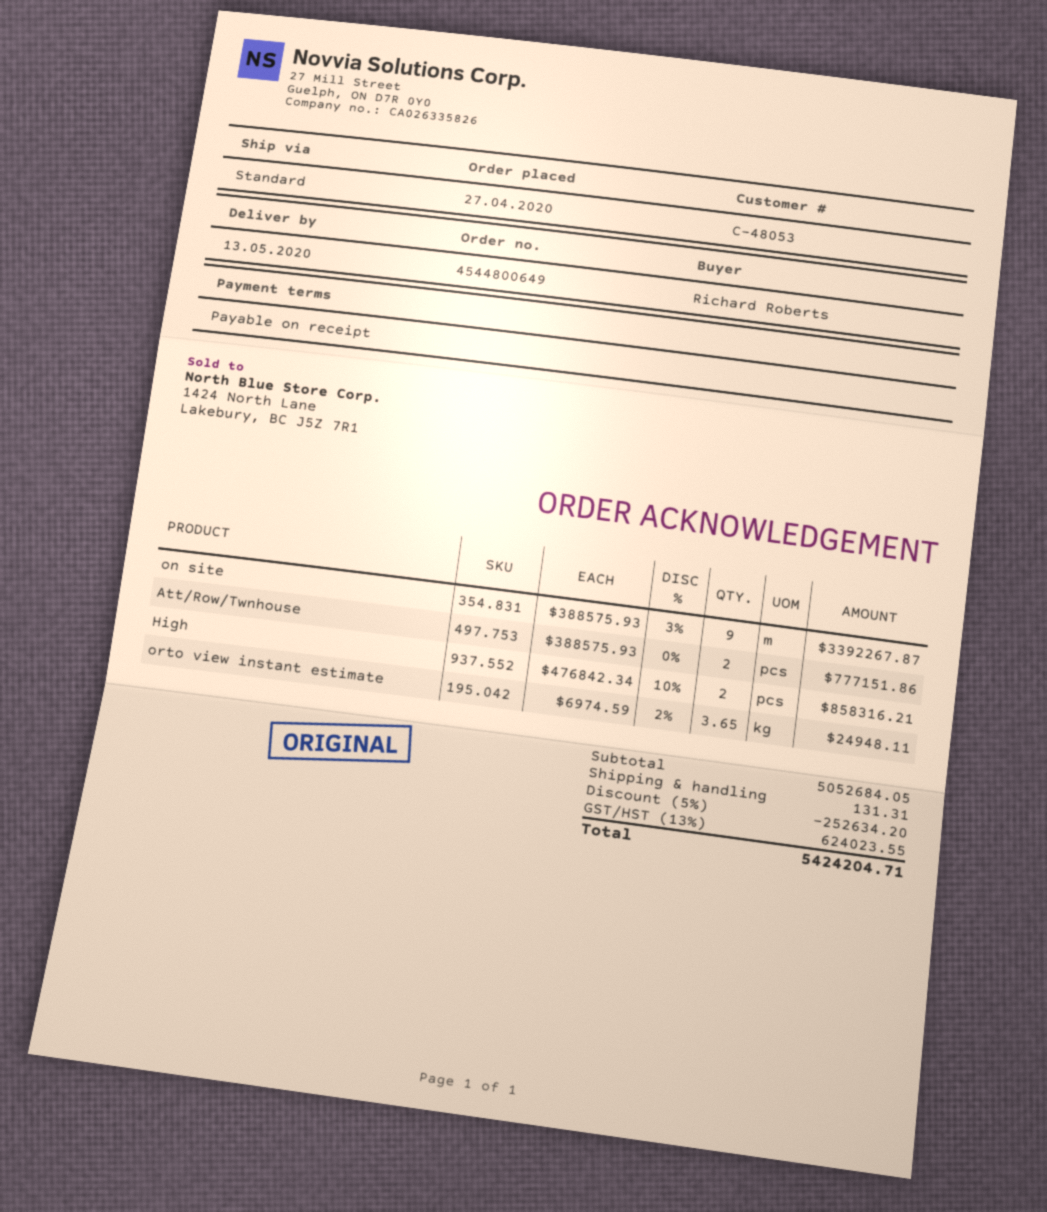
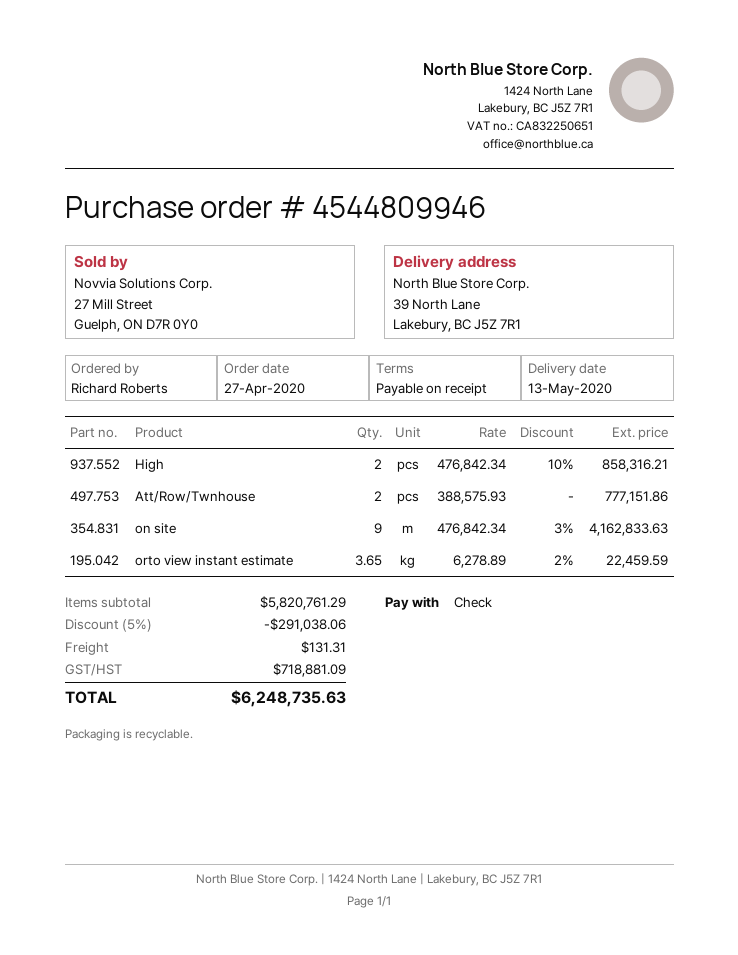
order number: 4544800649 -> 4544809946
on site: 9 x 388575.93 - 3% = 3392267.87 -> 9 x 476842.34 - 3% = 4162833.63
orto view instant estimate: 3.65 x 6974.59 - 2% = 24948.11 -> 3.65 x 6278.89 - 2% = 22459.59
subtotal: 5052684.05 -> 5820761.29
discount: 5% = 252634.20 -> 5% = 291038.06
tax: 624023.55 -> 718881.09
total: 5424204.71 -> 6248735.63

